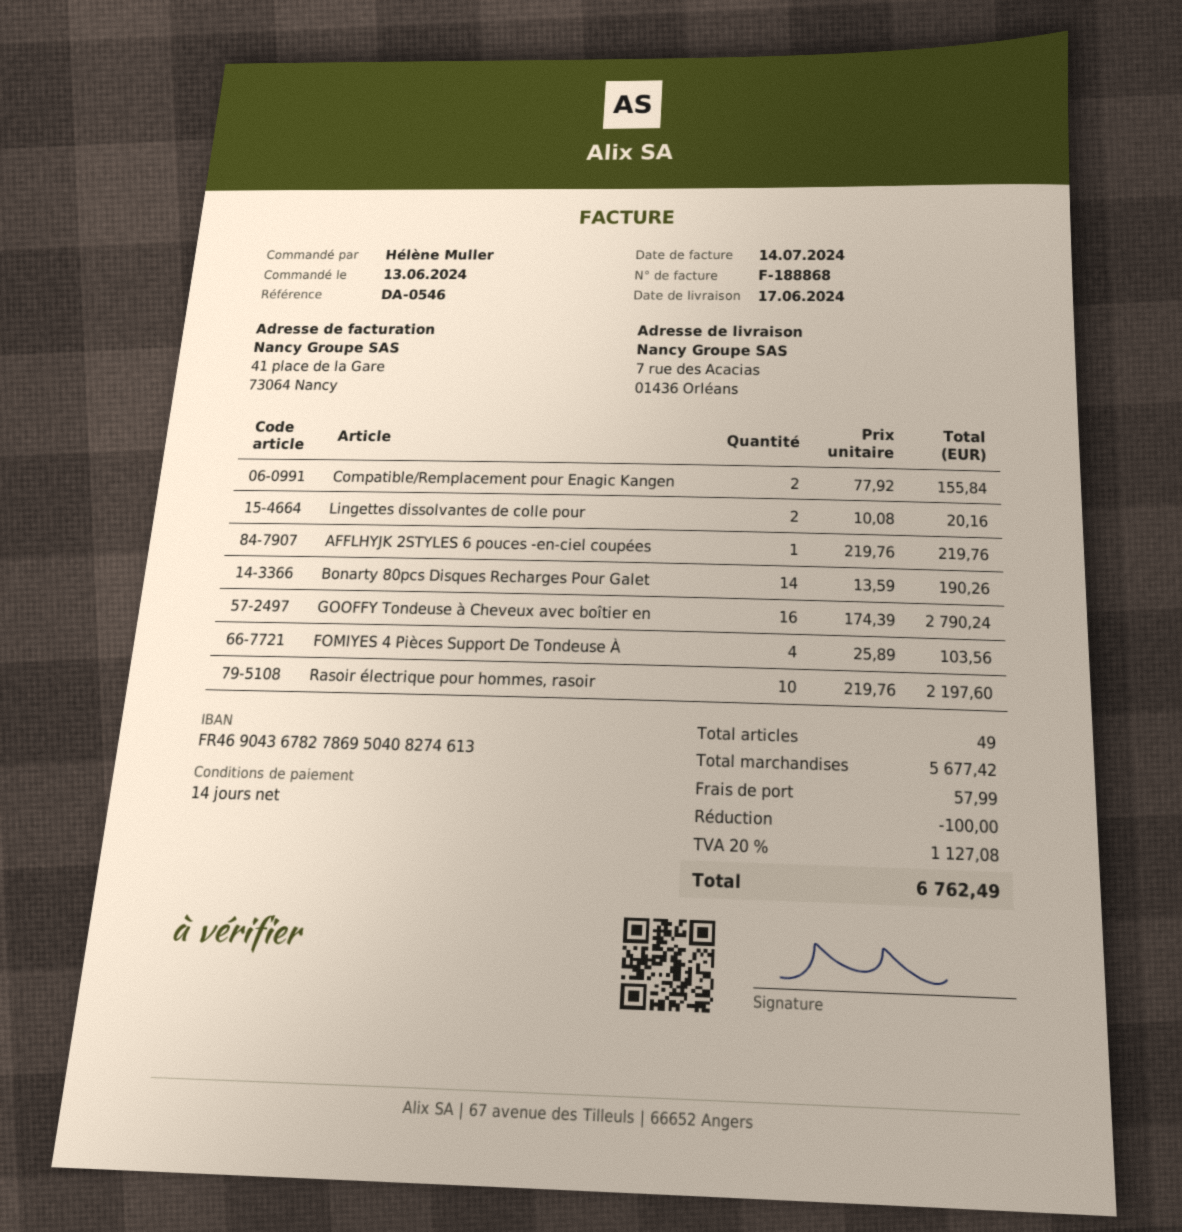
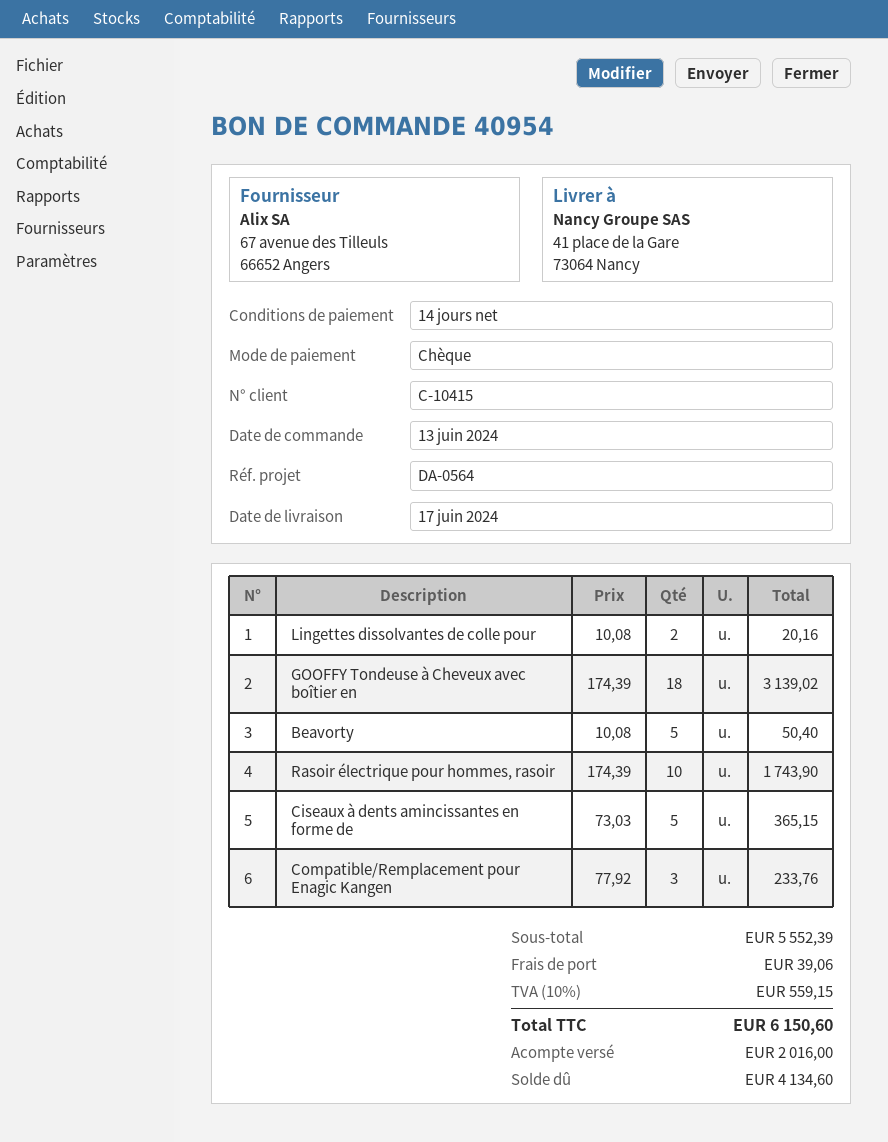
reference: DA-0546 -> DA-0564
ship to: 7 rue des Acacias, 01436 Orléans -> 41 place de la Gare, 73064 Nancy
Compatible/Remplacement pour Enagic Kangen: 2 x 77.92 = 155.84 -> 3 x 77.92 = 233.76
AFFLHYJK 2STYLES 6 pouces -en-ciel coupées: 1 x 219.76 = 219.76 -> none
Bonarty 80pcs Disques Recharges Pour Galet: 14 x 13.59 = 190.26 -> none
GOOFFY Tondeuse à Cheveux avec boîtier en: 16 x 174.39 = 2790.24 -> 18 x 174.39 = 3139.02
FOMIYES 4 Pièces Support De Tondeuse À: 4 x 25.89 = 103.56 -> none
Rasoir électrique pour hommes, rasoir: 10 x 219.76 = 2197.60 -> 10 x 174.39 = 1743.90
Beavorty: none -> 5 x 10.08 = 50.40
Ciseaux à dents amincissantes en forme de: none -> 5 x 73.03 = 365.15
subtotal: 5677.42 -> 5552.39
discount: 100.00 -> none
shipping: 57.99 -> 39.06
tax: 20% = 1127.08 -> 10% = 559.15
total: 6762.49 -> 6150.60

